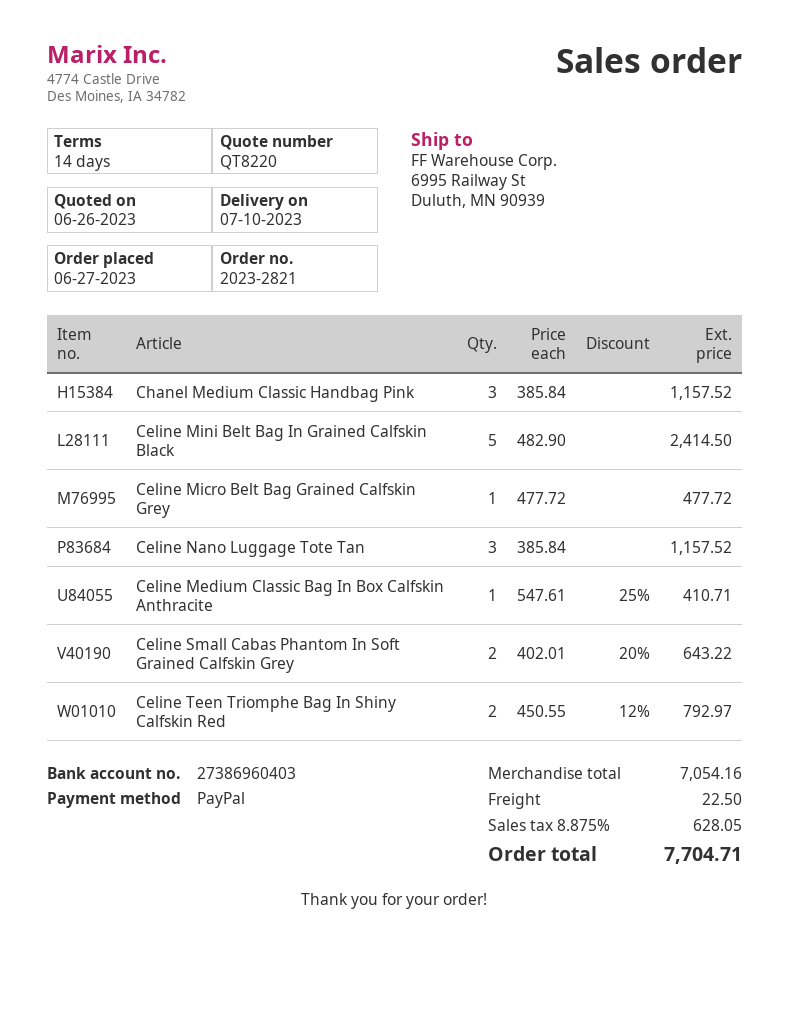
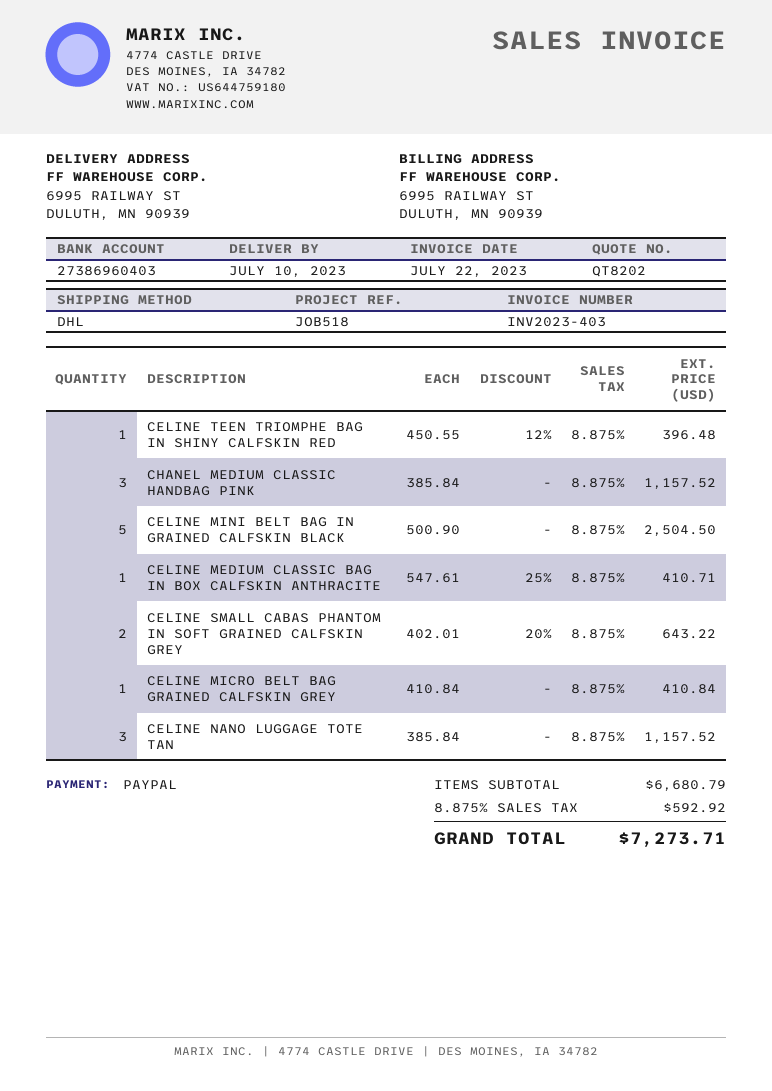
quote number: QT8220 -> QT8202
Celine Mini Belt Bag In Grained Calfskin Black: 5 x 482.90 = 2414.50 -> 5 x 500.90 = 2504.50
Celine Micro Belt Bag Grained Calfskin Grey: 1 x 477.72 = 477.72 -> 1 x 410.84 = 410.84
Celine Teen Triomphe Bag In Shiny Calfskin Red: 2 x 450.55 - 12% = 792.97 -> 1 x 450.55 - 12% = 396.48
subtotal: 7054.16 -> 6680.79
shipping: 22.50 -> none
tax: 8.875% = 628.05 -> 8.875% = 592.92
total: 7704.71 -> 7273.71

